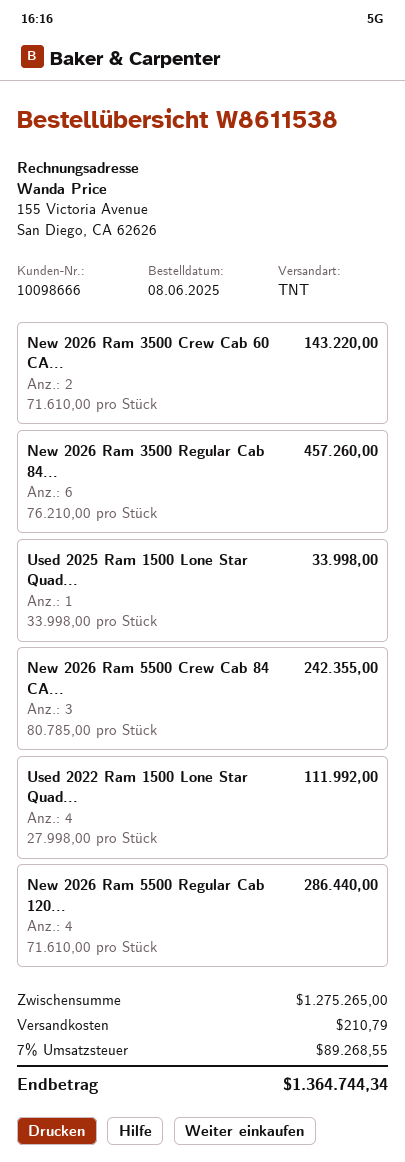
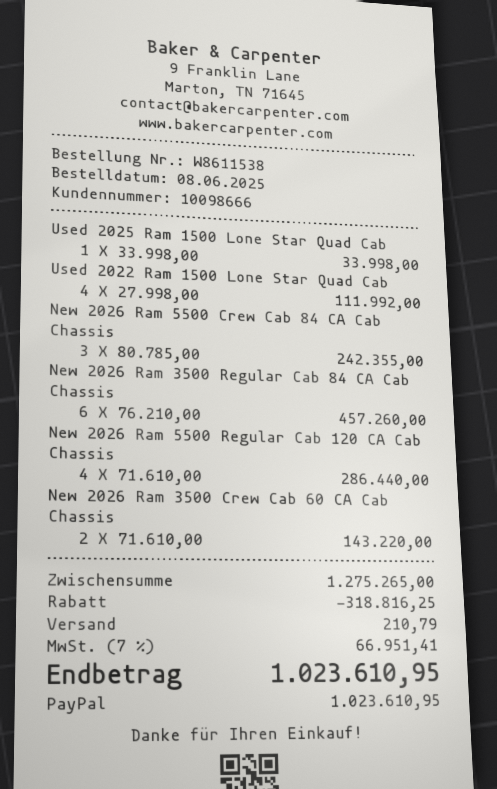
discount: none -> 318816.25
tax: 7% = 89268.55 -> 7% = 66951.41
total: 1364744.34 -> 1023610.95

